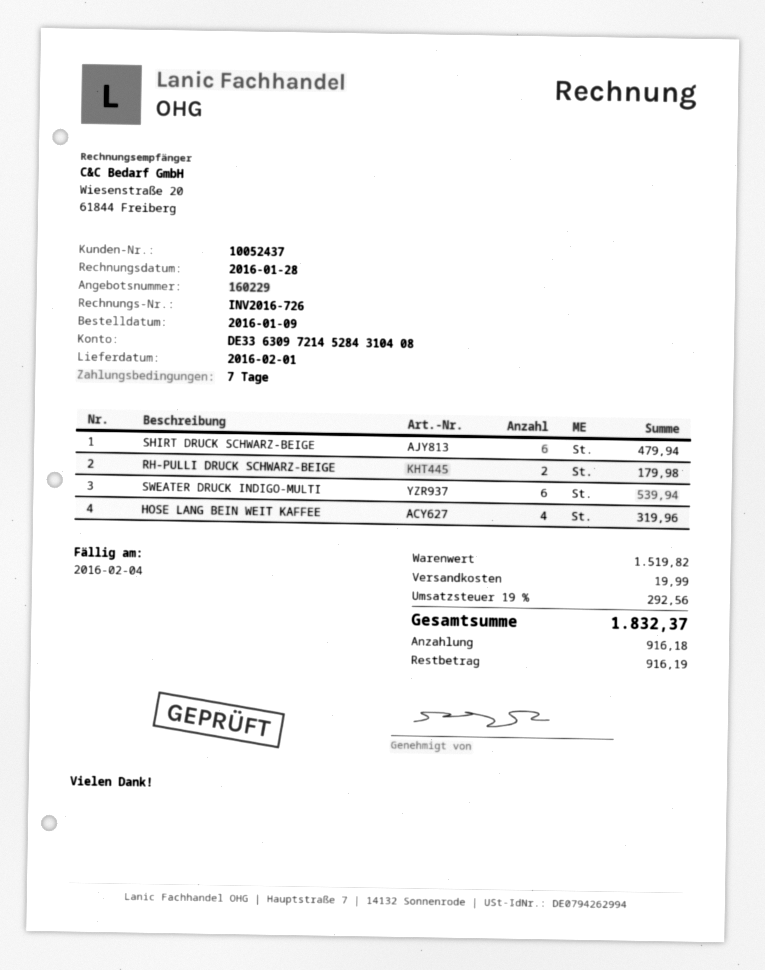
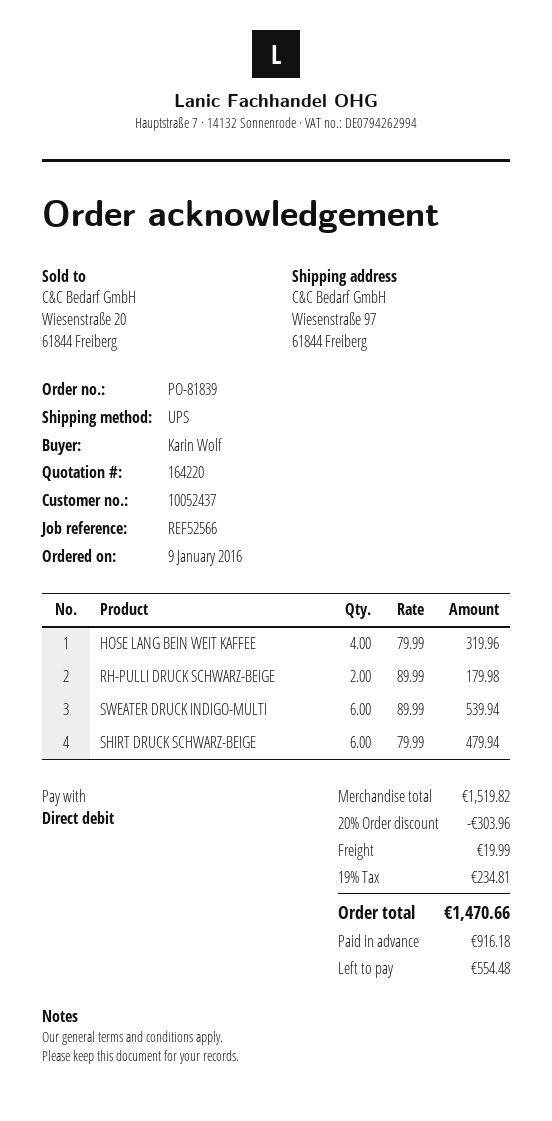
quote number: 160229 -> 164220
discount: none -> 20% = 303.96
tax: 19% = 292.56 -> 19% = 234.81
total: 1832.37 -> 1470.66
balance: 916.19 -> 554.48

